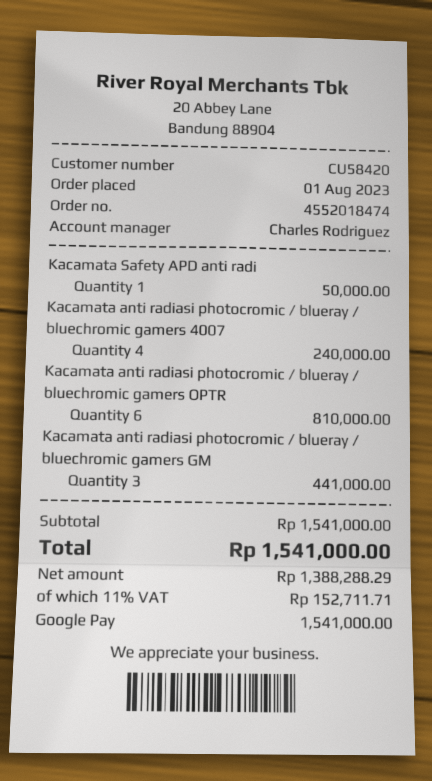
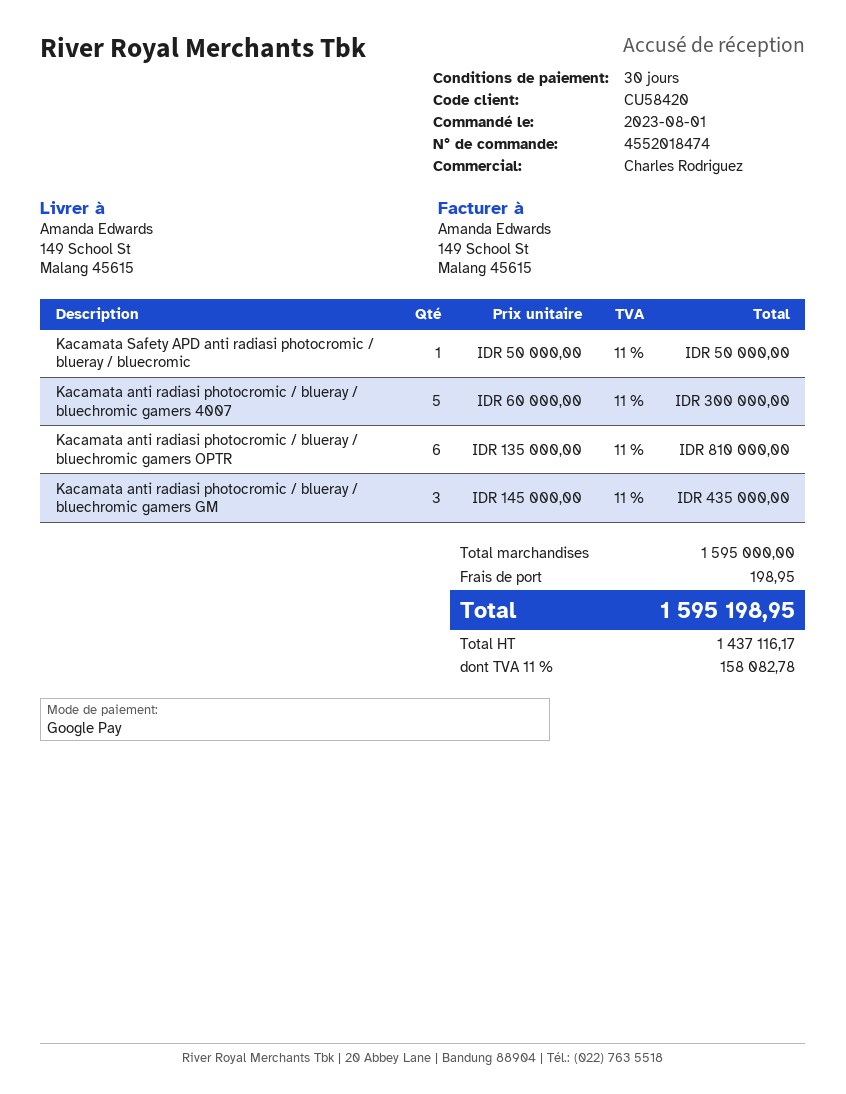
Kacamata anti radiasi photocromic / blueray / bluechromic gamers 4007: 4 for 240000.00 -> 5 for 300000.00
Kacamata anti radiasi photocromic / blueray / bluechromic gamers GM: 3 for 441000.00 -> 3 for 435000.00
subtotal: 1541000.00 -> 1595000.00
shipping: none -> 198.95
net: 1388288.29 -> 1437116.17
tax: 11% = 152711.71 -> 11% = 158082.78
total: 1541000.00 -> 1595198.95

